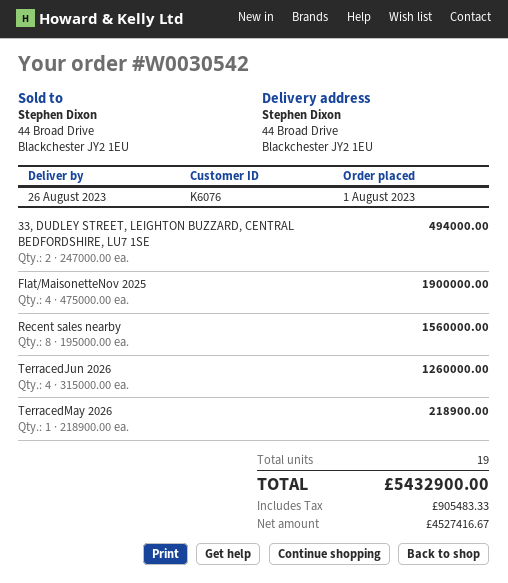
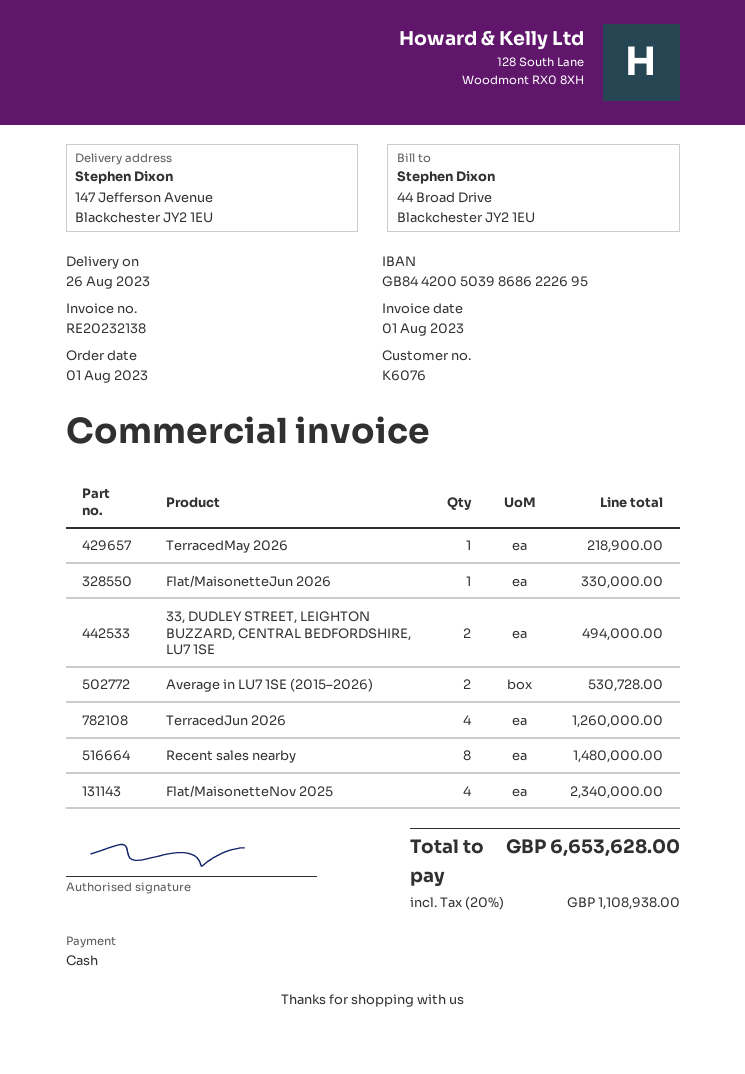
ship to: 44 Broad Drive, Blackchester JY2 1EU -> 147 Jefferson Avenue, Blackchester JY2 1EU
Flat/MaisonetteNov 2025: 4 for 1900000.00 -> 4 for 2340000.00
Recent sales nearby: 8 for 1560000.00 -> 8 for 1480000.00
Flat/MaisonetteJun 2026: none -> 1 for 330000.00
Average in LU7 1SE (2015–2026): none -> 2 for 530728.00
tax: 905483.33 -> 1108938.00
total: 5432900.00 -> 6653628.00

